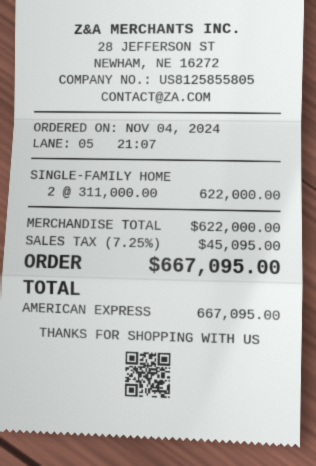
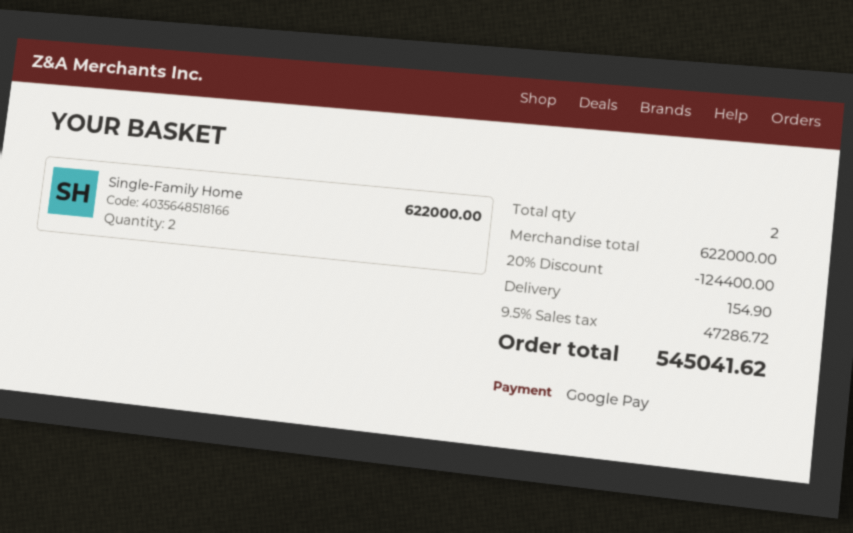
payment method: American Express -> Google Pay
discount: none -> 20% = 124400.00
shipping: none -> 154.90
tax: 7.25% = 45095.00 -> 9.5% = 47286.72
total: 667095.00 -> 545041.62

